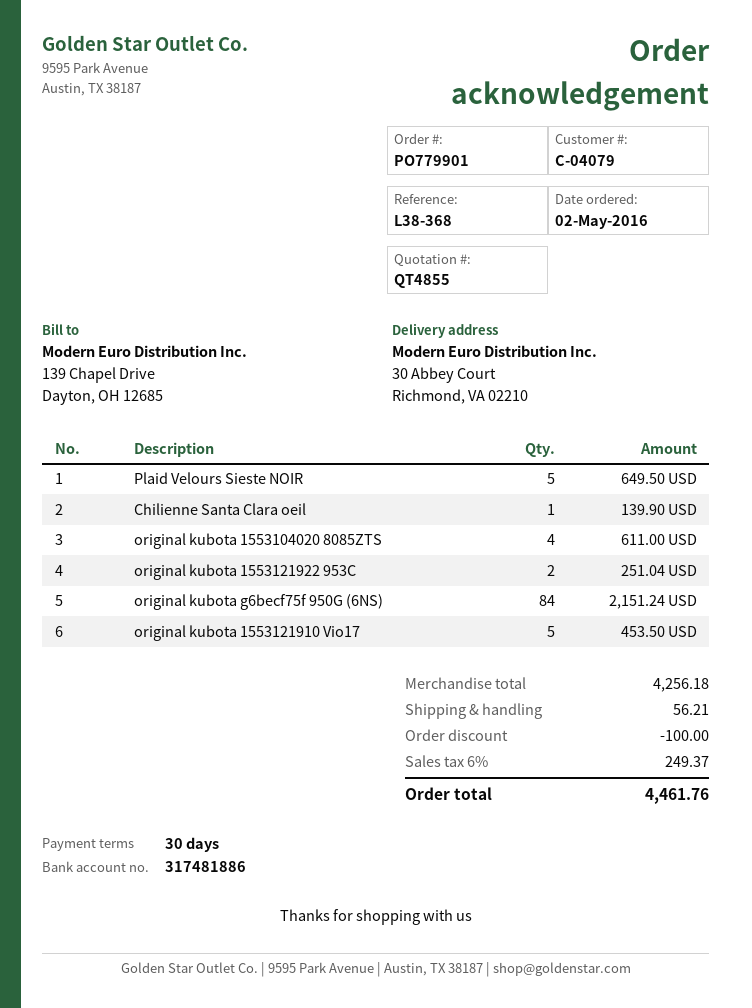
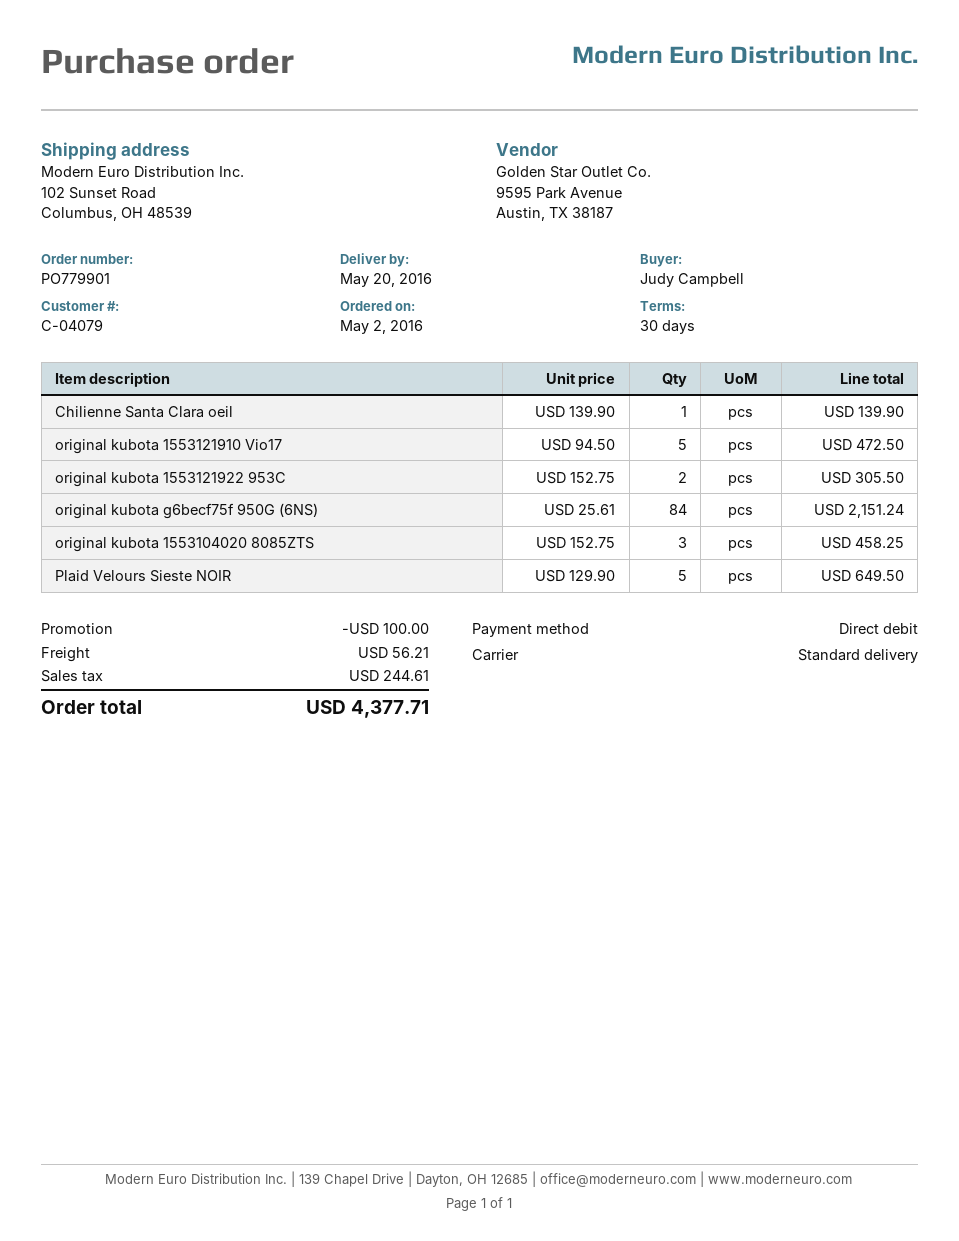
ship to: 30 Abbey Court, Richmond, VA 02210 -> 102 Sunset Road, Columbus, OH 48539
original kubota 1553104020 8085ZTS: 4 for 611.00 -> 3 for 458.25
original kubota 1553121922 953C: 2 for 251.04 -> 2 for 305.50
original kubota 1553121910 Vio17: 5 for 453.50 -> 5 for 472.50
tax: 249.37 -> 244.61
total: 4461.76 -> 4377.71

